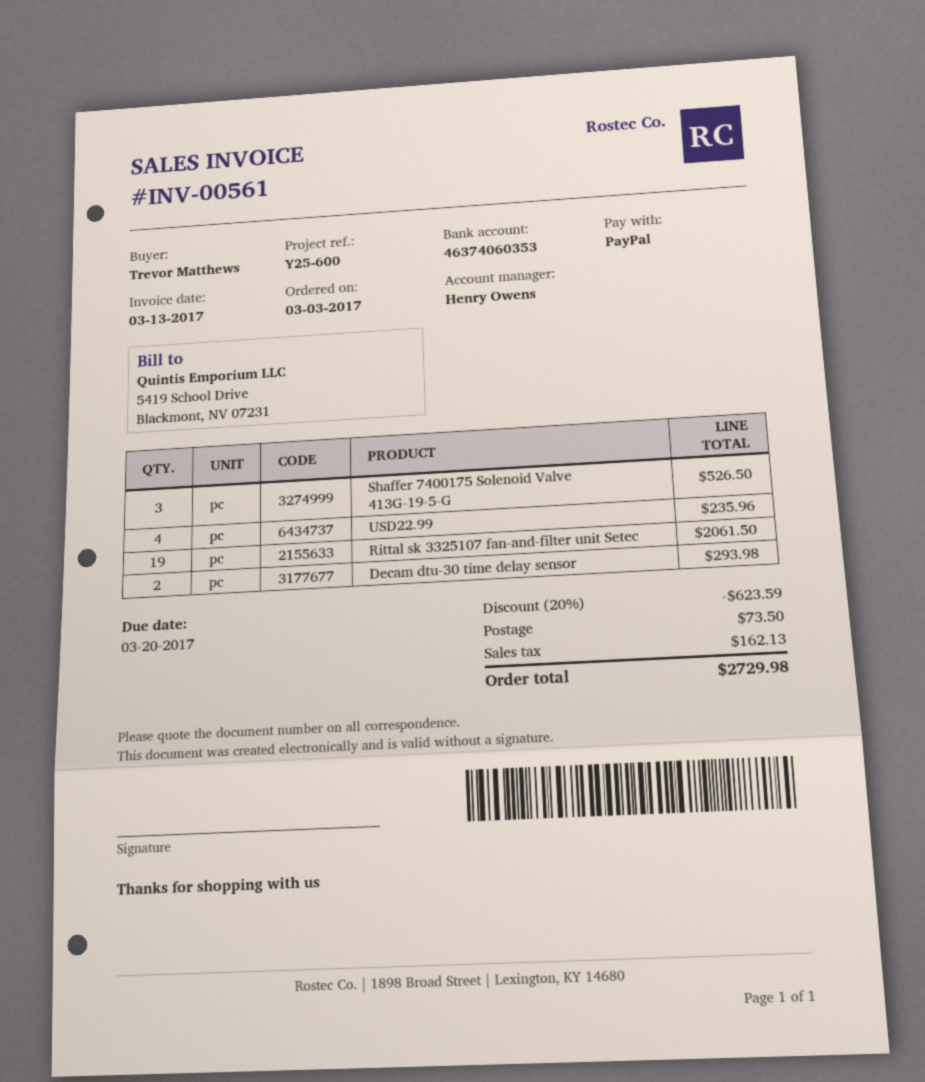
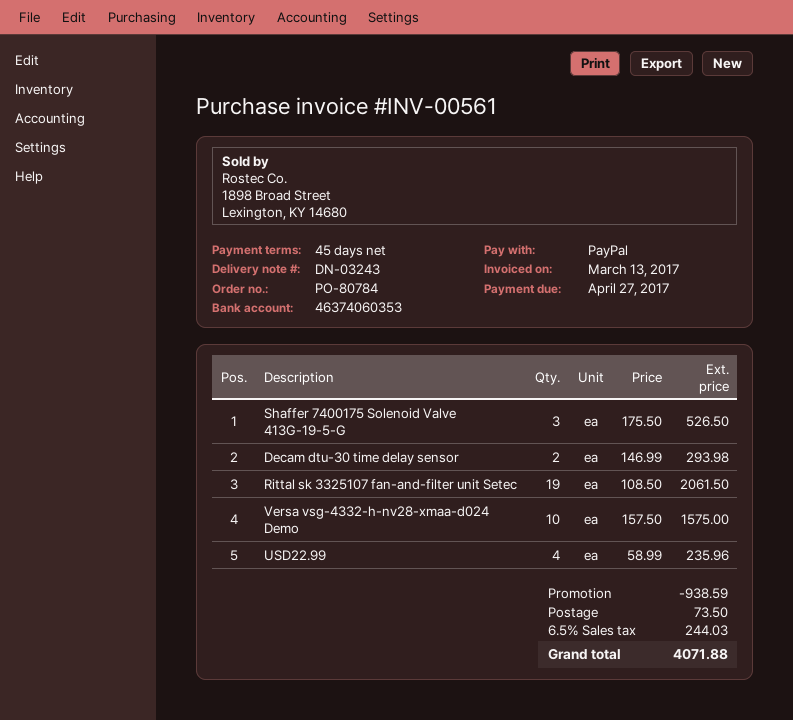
due date: 2017-03-20 -> 2017-04-27
Versa vsg-4332-h-nv28-xmaa-d024 Demo: none -> 10 for 1575.00
discount: 623.59 -> 938.59
tax: 162.13 -> 244.03
total: 2729.98 -> 4071.88

